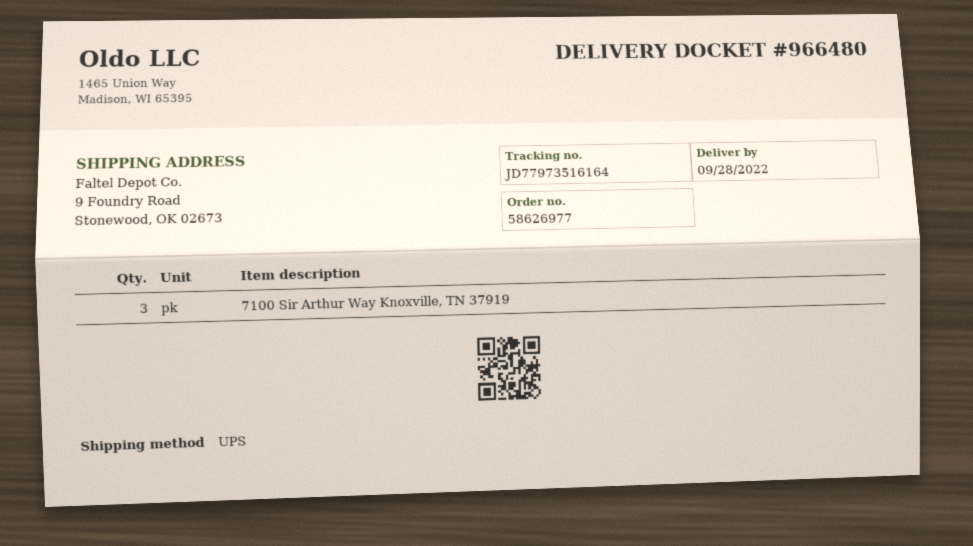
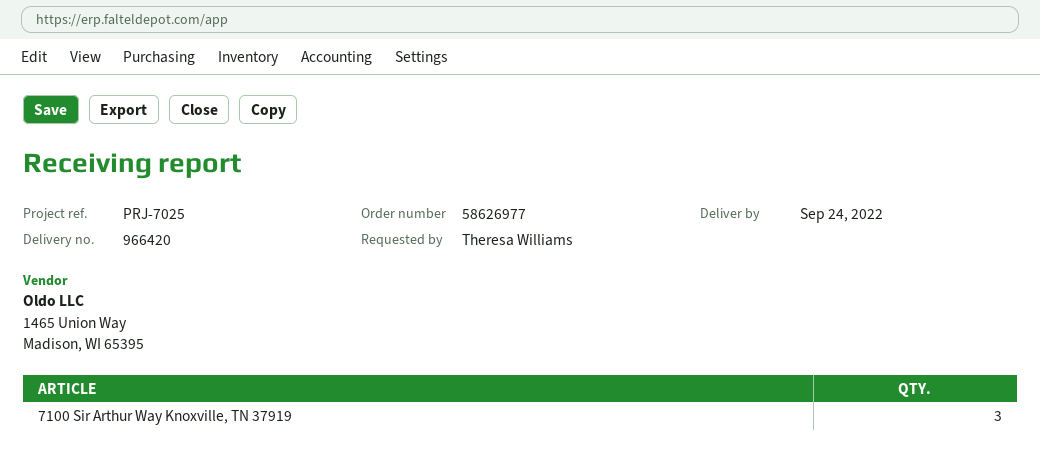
delivery note number: 966480 -> 966420
delivery date: 2022-09-28 -> 2022-09-24

